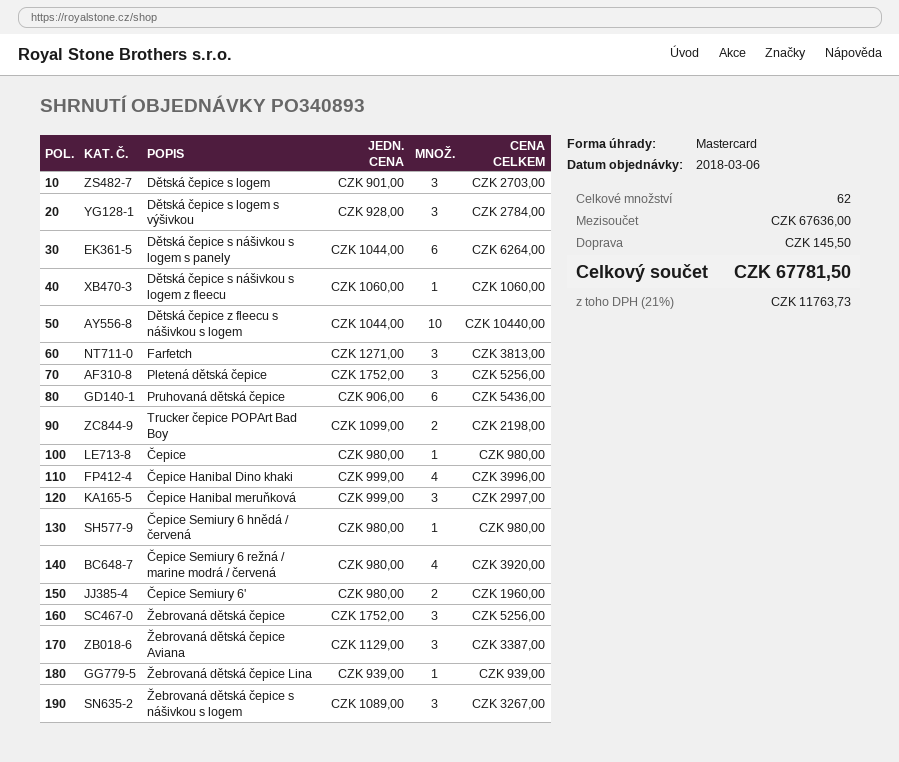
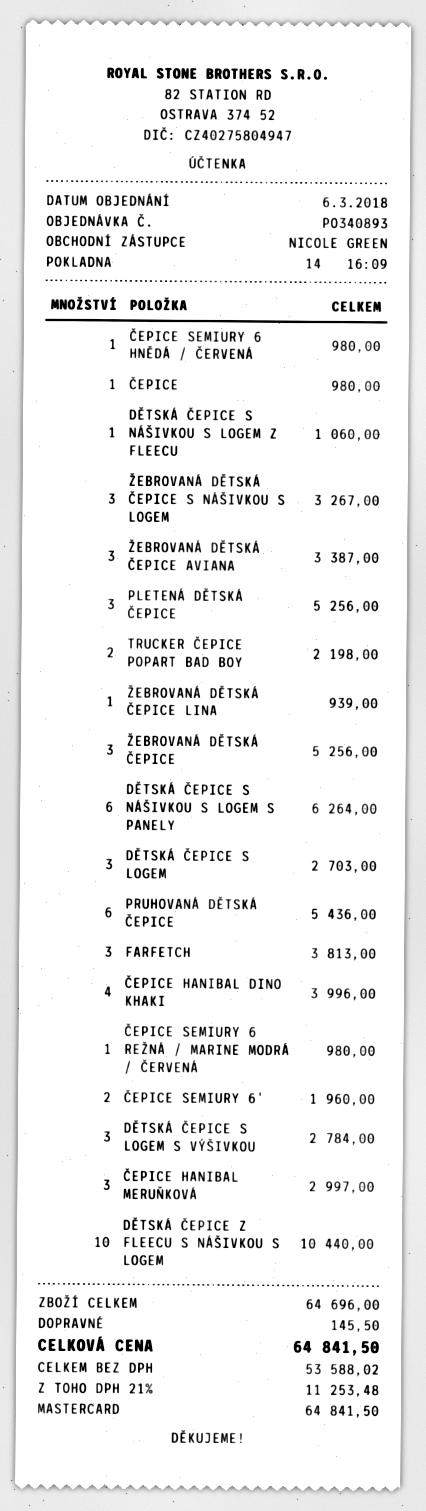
Čepice Semiury 6 režná / marine modrá / červená: 4 for 3920.00 -> 1 for 980.00
subtotal: 67636.00 -> 64696.00
tax: 21% = 11763.73 -> 21% = 11253.48
total: 67781.50 -> 64841.50

